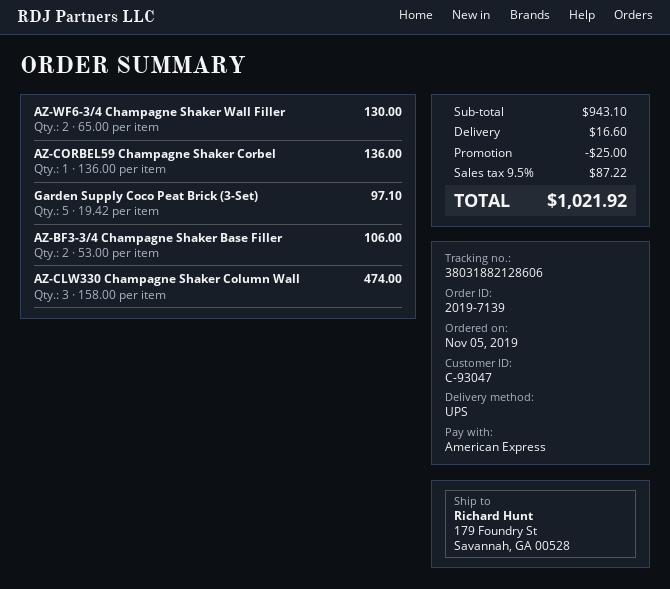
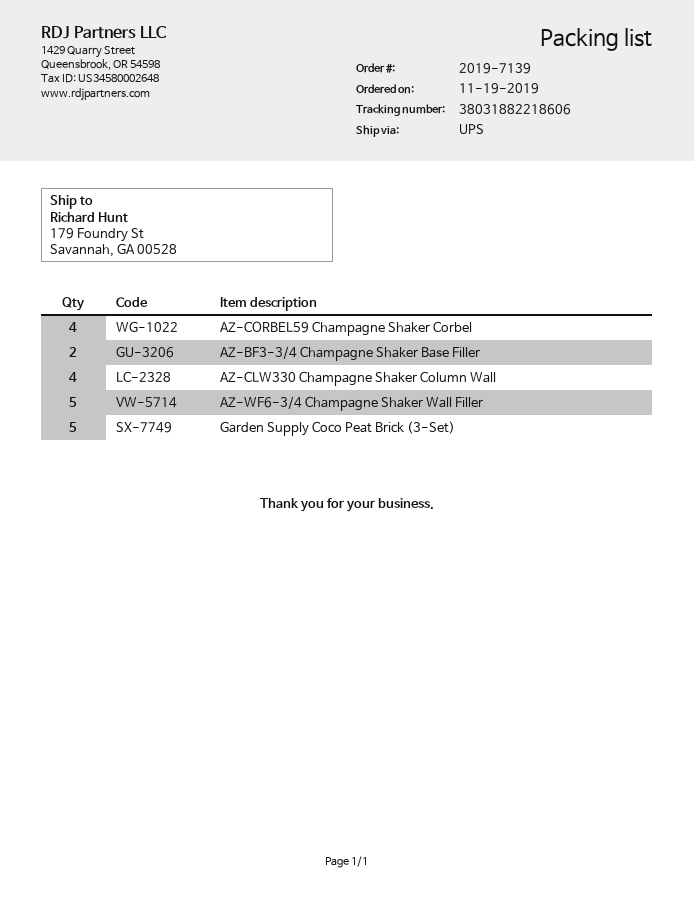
order date: 2019-11-05 -> 2019-11-19
tracking number: 38031882128606 -> 38031882218606
AZ-WF6-3/4 Champagne Shaker Wall Filler: 2 -> 5
AZ-CORBEL59 Champagne Shaker Corbel: 1 -> 4
AZ-CLW330 Champagne Shaker Column Wall: 3 -> 4

